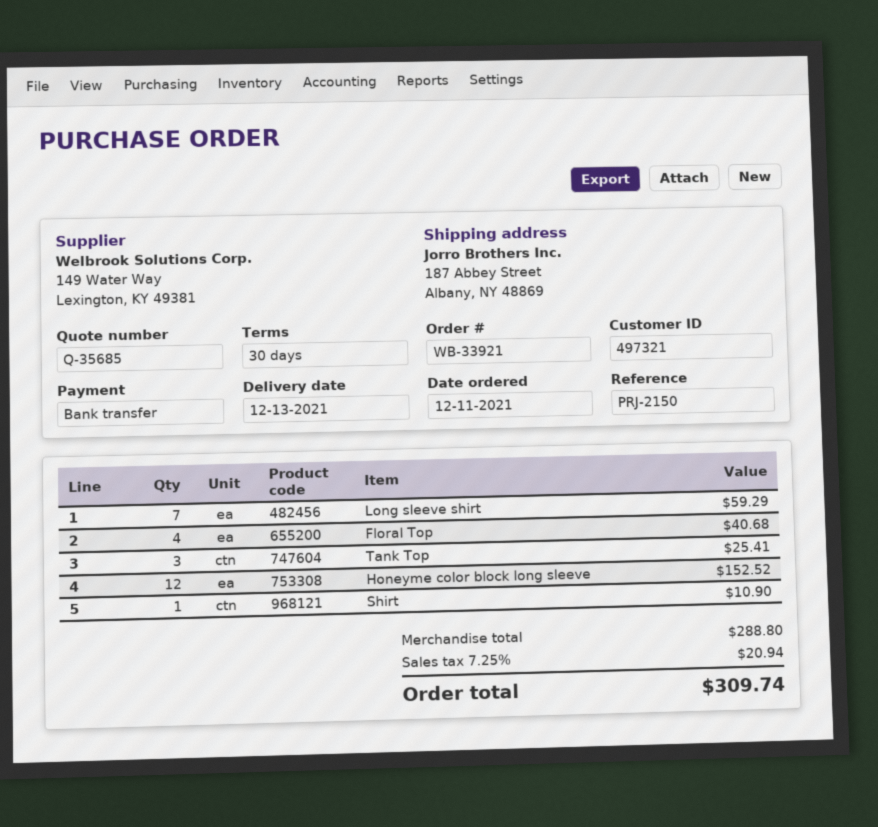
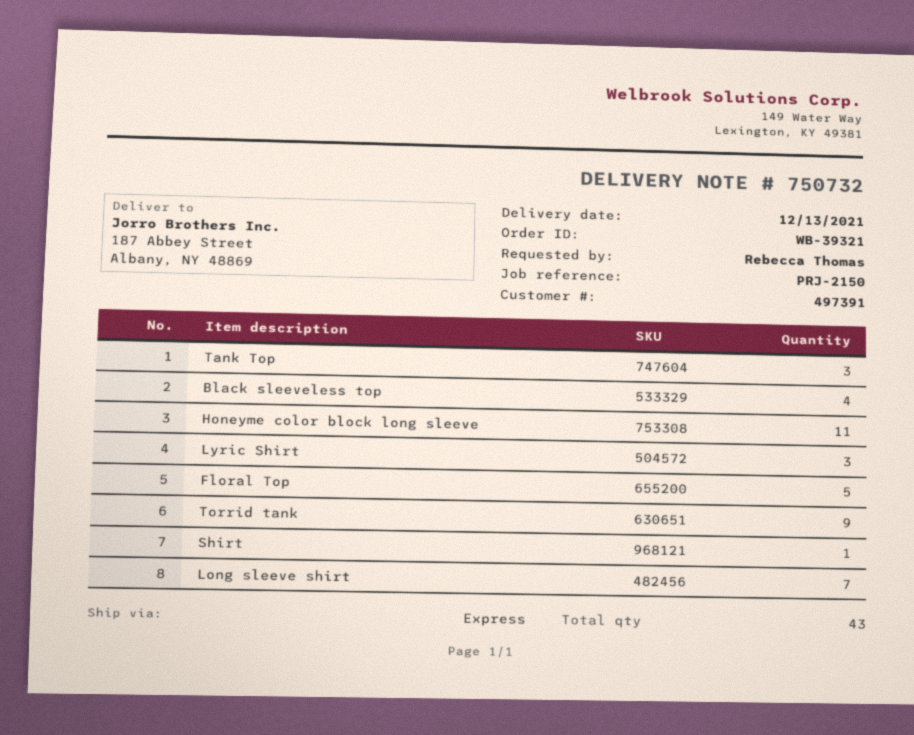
order number: WB-33921 -> WB-39321
customer number: 497321 -> 497391
Floral Top: 4 -> 5
Honeyme color block long sleeve: 12 -> 11
Black sleeveless top: none -> 4
Lyric Shirt: none -> 3
Torrid tank: none -> 9

